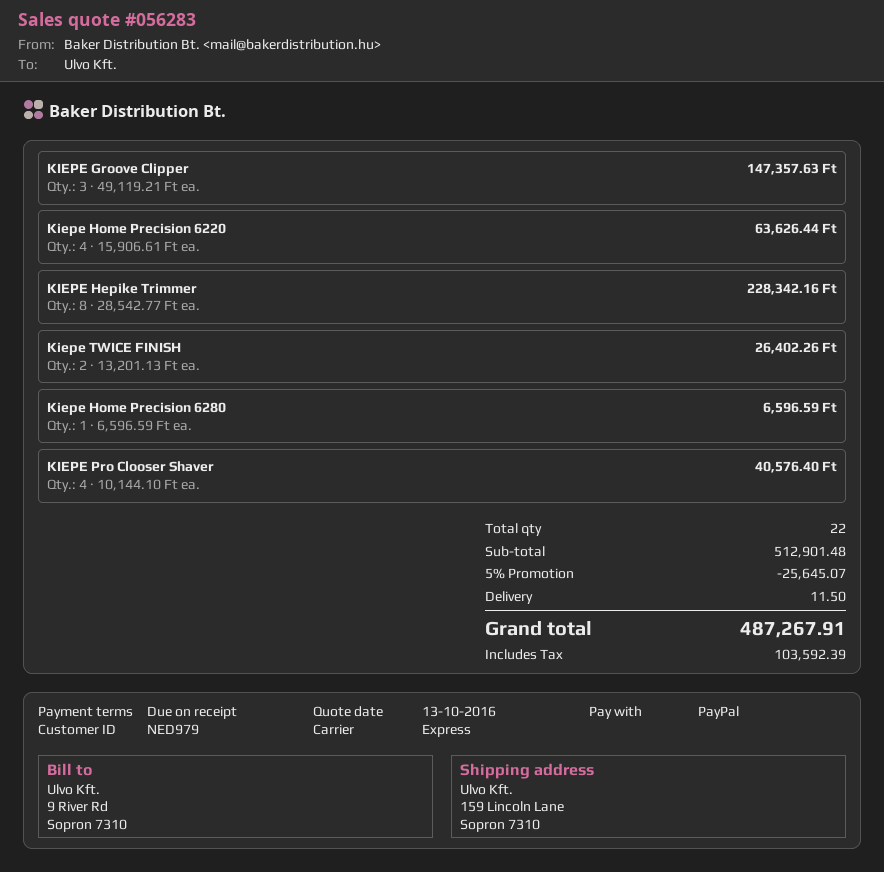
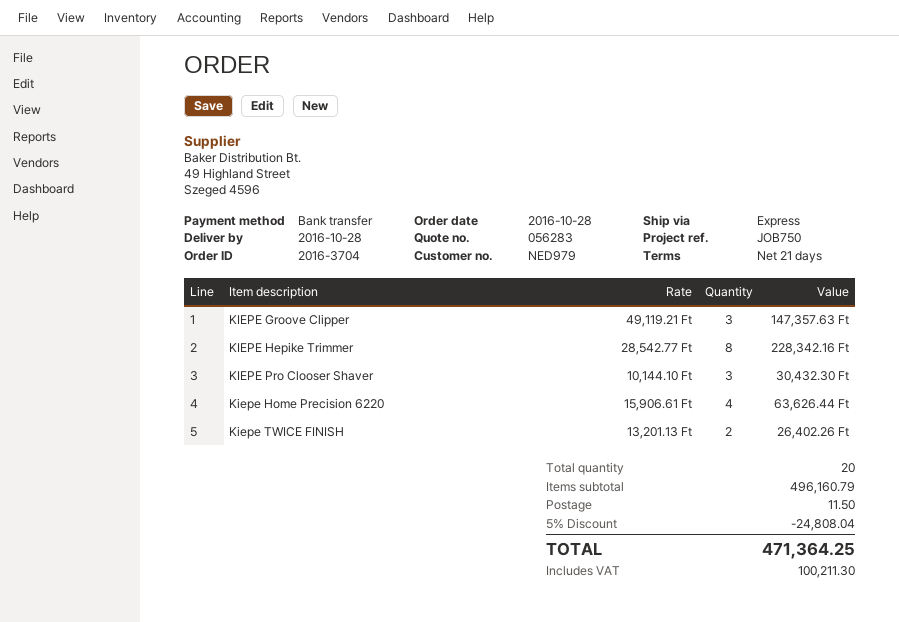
payment terms: on receipt -> 21 days
payment method: PayPal -> bank transfer
Kiepe Home Precision 6280: 1 x 6596.59 = 6596.59 -> none
KIEPE Pro Clooser Shaver: 4 x 10144.10 = 40576.40 -> 3 x 10144.10 = 30432.30
total quantity: 22 -> 20
subtotal: 512901.48 -> 496160.79
discount: 5% = 25645.07 -> 5% = 24808.04
tax: 103592.39 -> 100211.30
total: 487267.91 -> 471364.25

